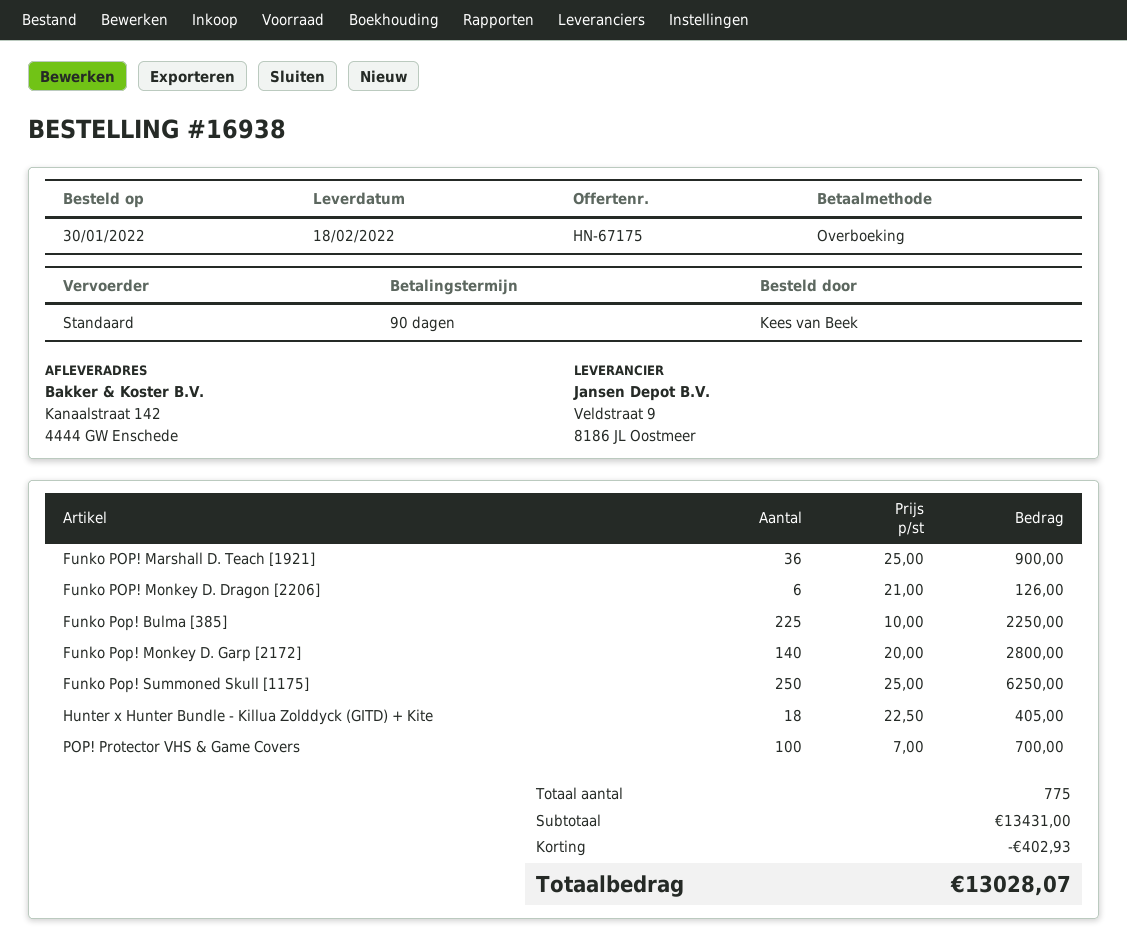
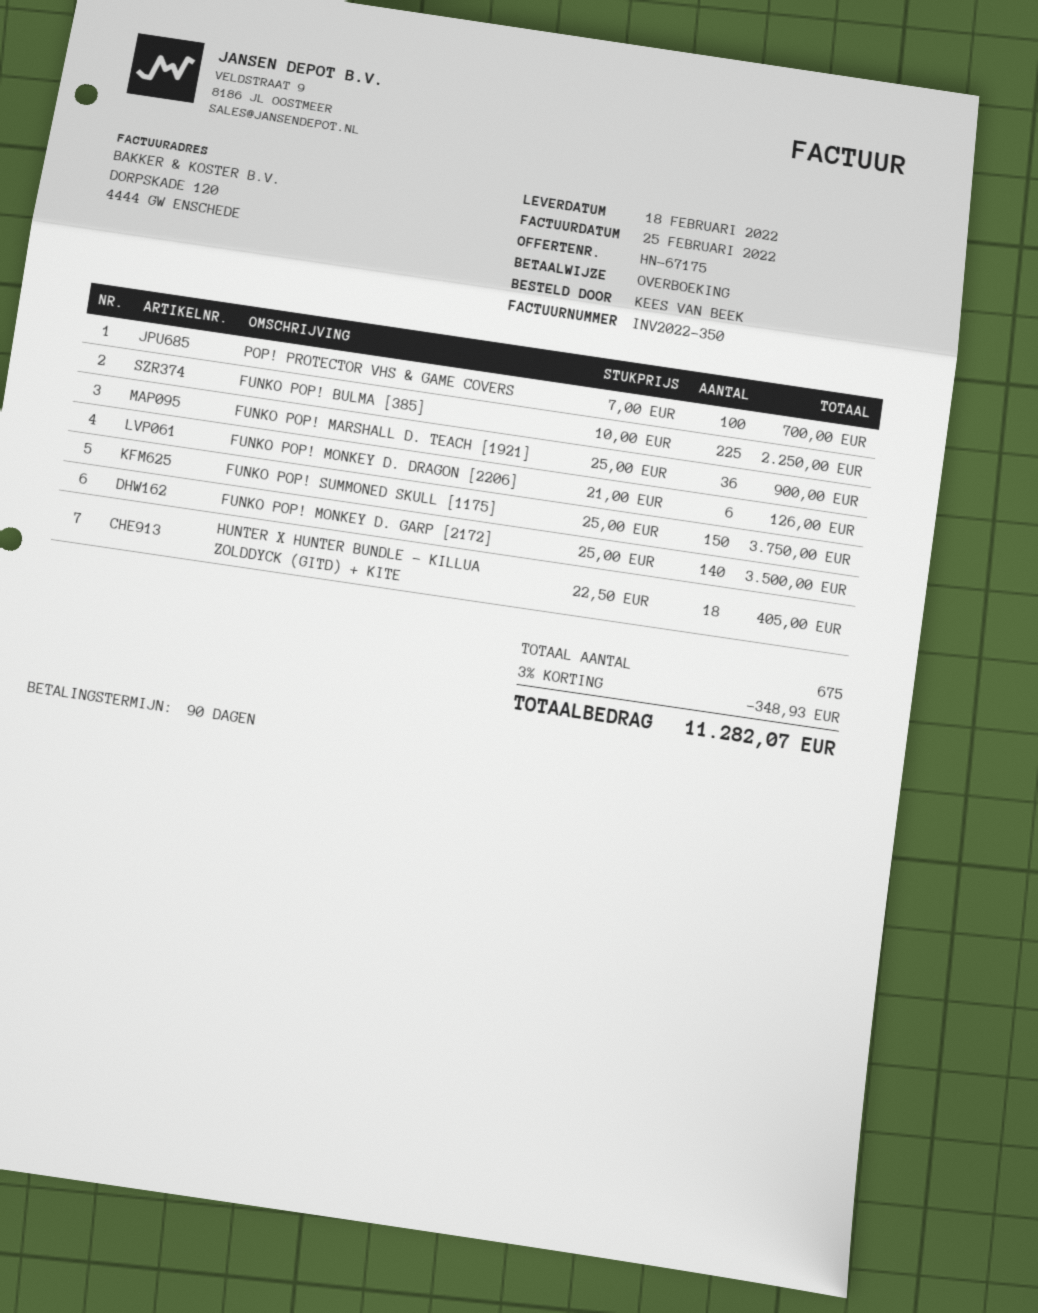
Funko Pop! Monkey D. Garp [2172]: 140 x 20.00 = 2800.00 -> 140 x 25.00 = 3500.00
Funko Pop! Summoned Skull [1175]: 250 x 25.00 = 6250.00 -> 150 x 25.00 = 3750.00
total quantity: 775 -> 675
discount: 402.93 -> 348.93
total: 13028.07 -> 11282.07

